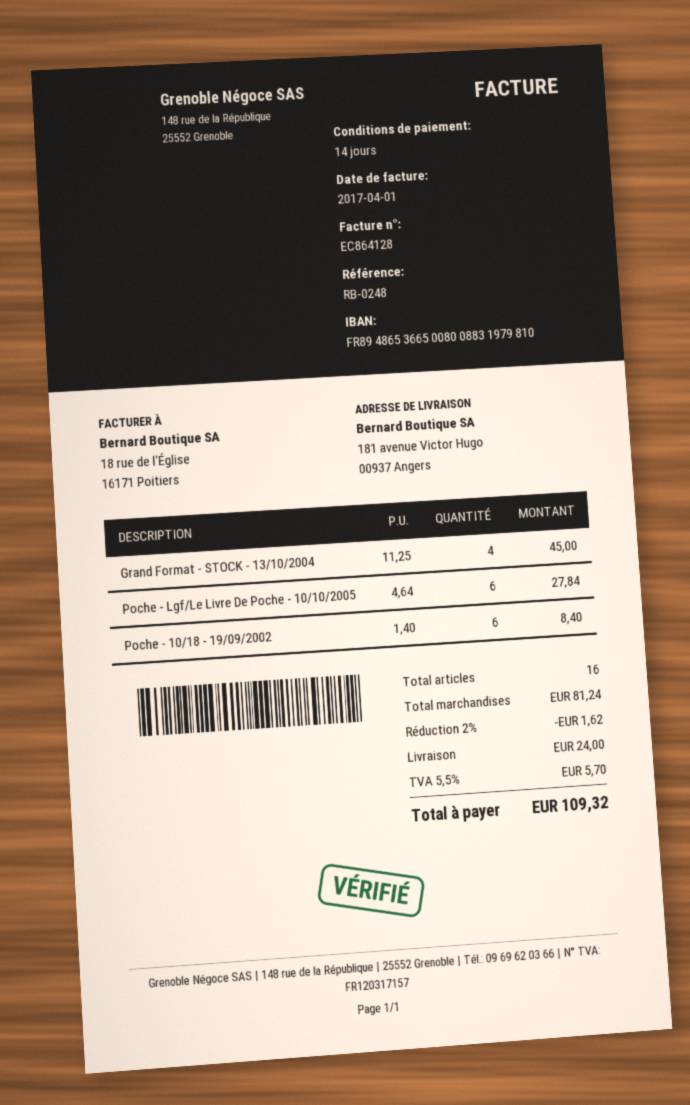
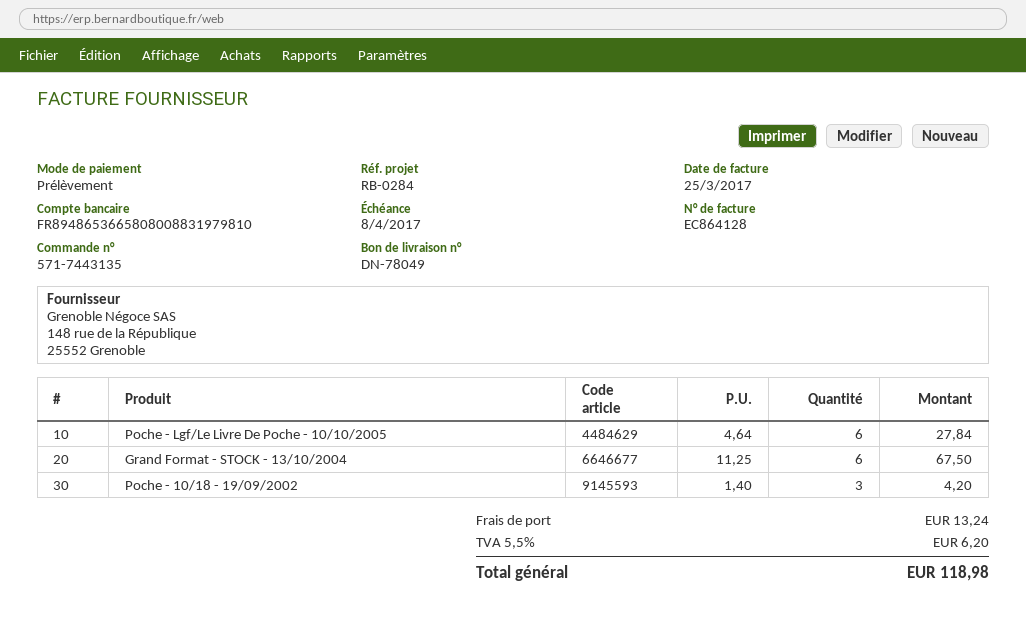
invoice date: 2017-04-01 -> 2017-03-25
reference: RB-0248 -> RB-0284
bank account: FR8948653665008008831979810 -> FR8948653665808008831979810
Grand Format - STOCK - 13/10/2004: 4 x 11.25 = 45.00 -> 6 x 11.25 = 67.50
Poche - 10/18 - 19/09/2002: 6 x 1.40 = 8.40 -> 3 x 1.40 = 4.20
discount: 2% = 1.62 -> none
shipping: 24.00 -> 13.24
tax: 5.5% = 5.70 -> 5.5% = 6.20
total: 109.32 -> 118.98

